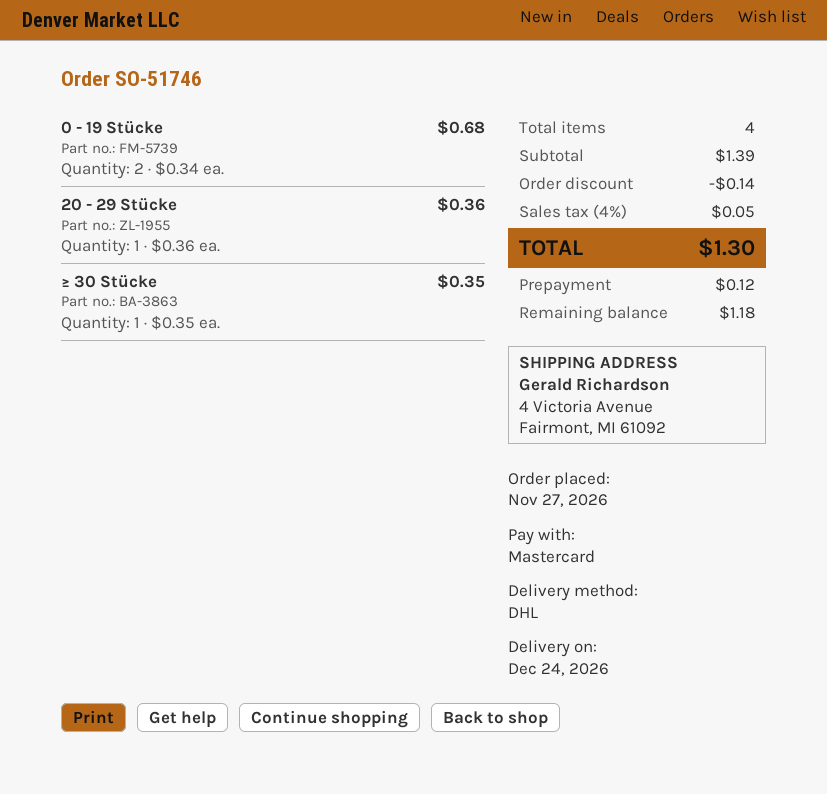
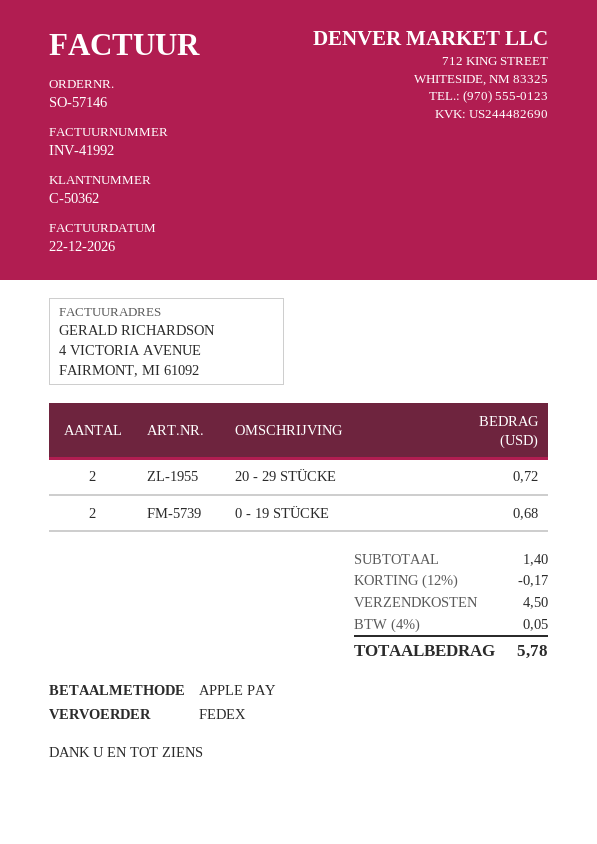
order number: SO-51746 -> SO-57146
payment method: Mastercard -> Apple Pay
shipping method: DHL -> FedEx
20 - 29 Stücke: 1 for 0.36 -> 2 for 0.72
≥ 30 Stücke: 1 for 0.35 -> none
subtotal: 1.39 -> 1.40
discount: 0.14 -> 0.17
shipping: none -> 4.50
total: 1.30 -> 5.78

